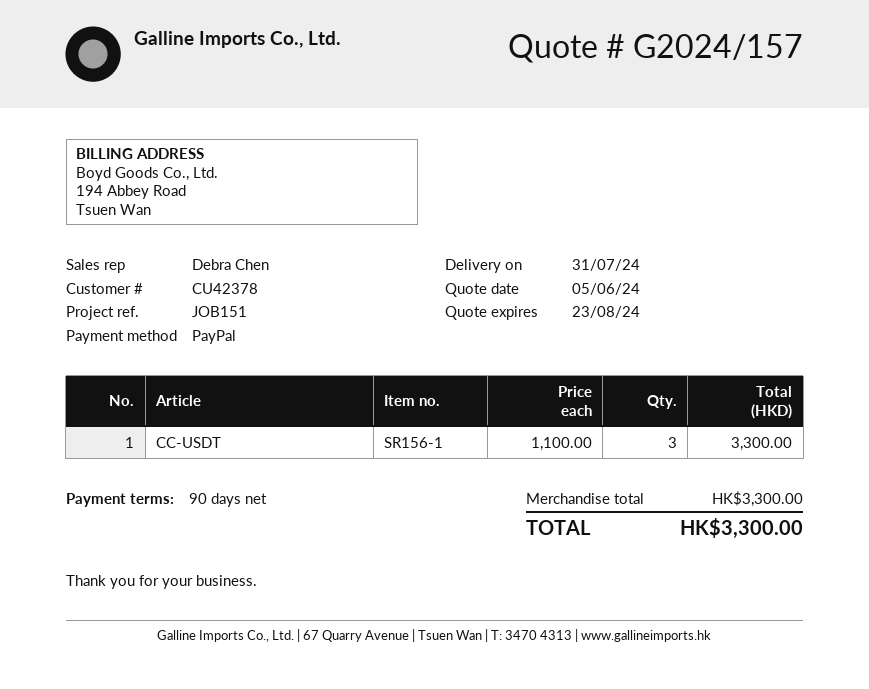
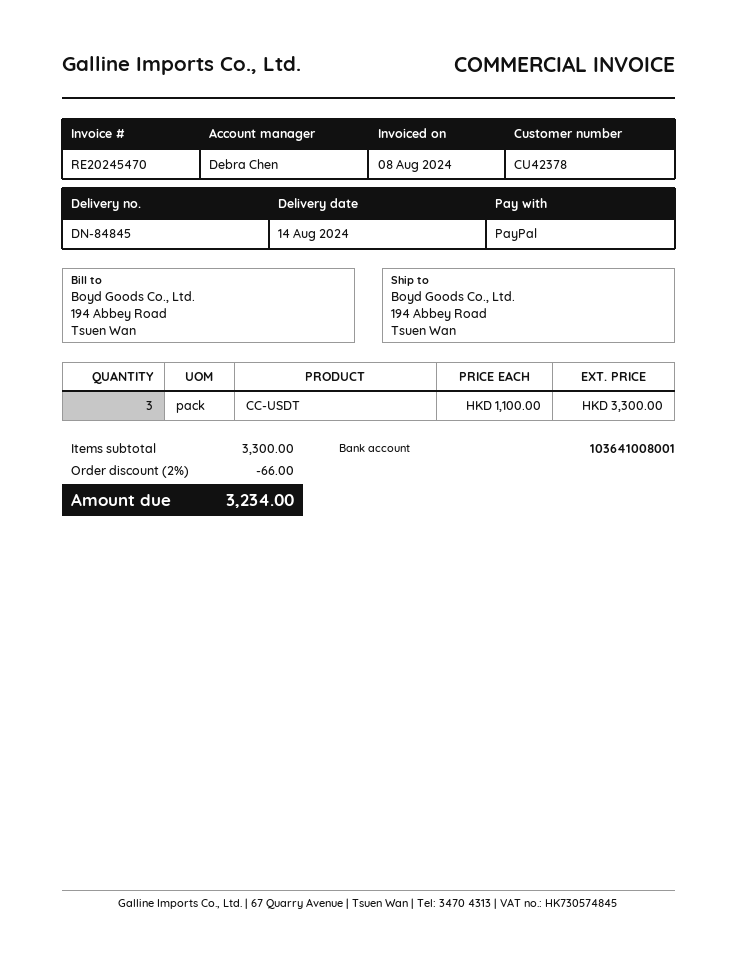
delivery date: 2024-07-31 -> 2024-08-14
discount: none -> 2% = 66.00
total: 3300.00 -> 3234.00

